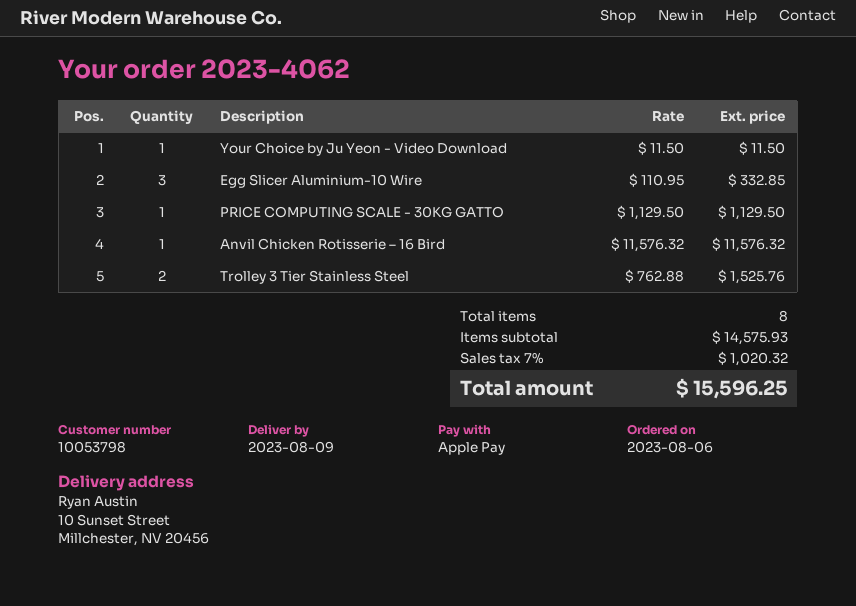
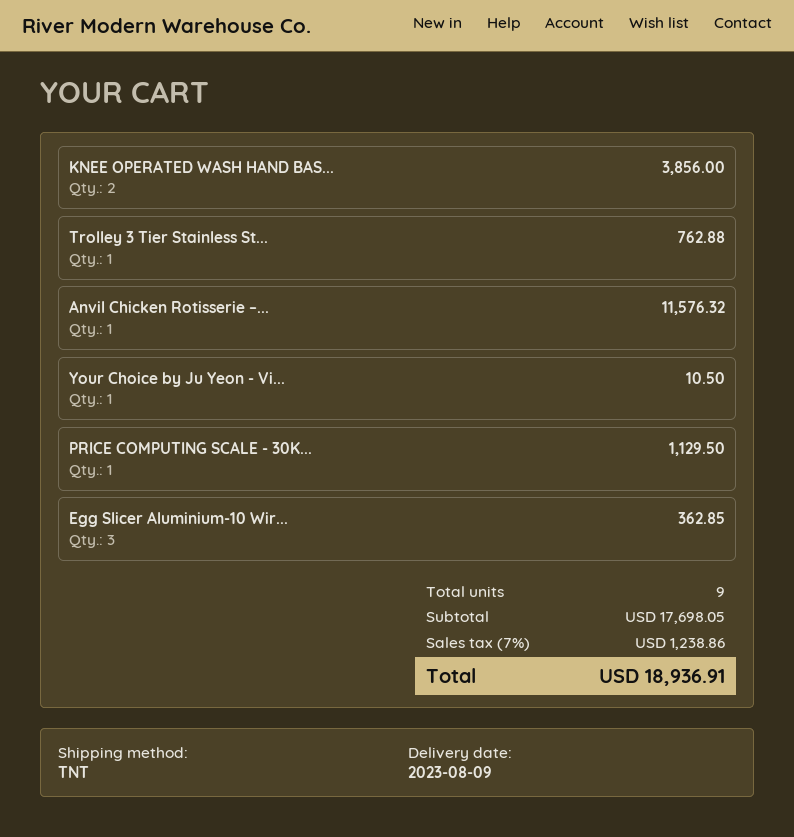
Your Choice by Ju Yeon - Video Download: 1 for 11.50 -> 1 for 10.50
Egg Slicer Aluminium-10 Wire: 3 for 332.85 -> 3 for 362.85
Trolley 3 Tier Stainless Steel: 2 for 1525.76 -> 1 for 762.88
KNEE OPERATED WASH HAND BAS...: none -> 2 for 3856.00
total quantity: 8 -> 9
subtotal: 14575.93 -> 17698.05
tax: 7% = 1020.32 -> 7% = 1238.86
total: 15596.25 -> 18936.91

